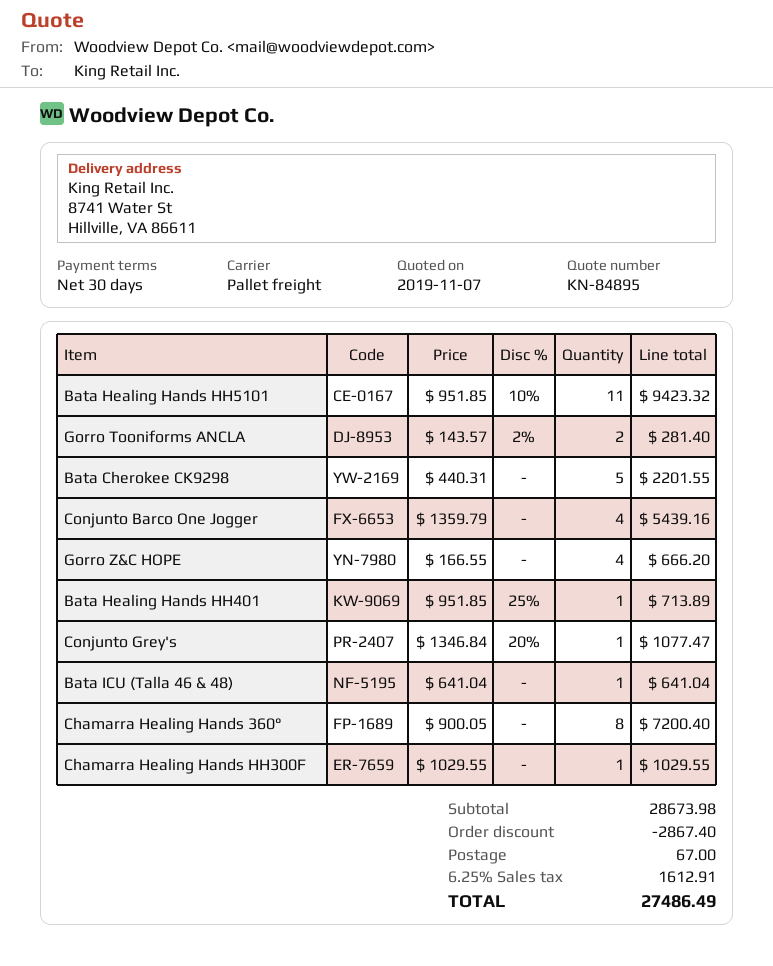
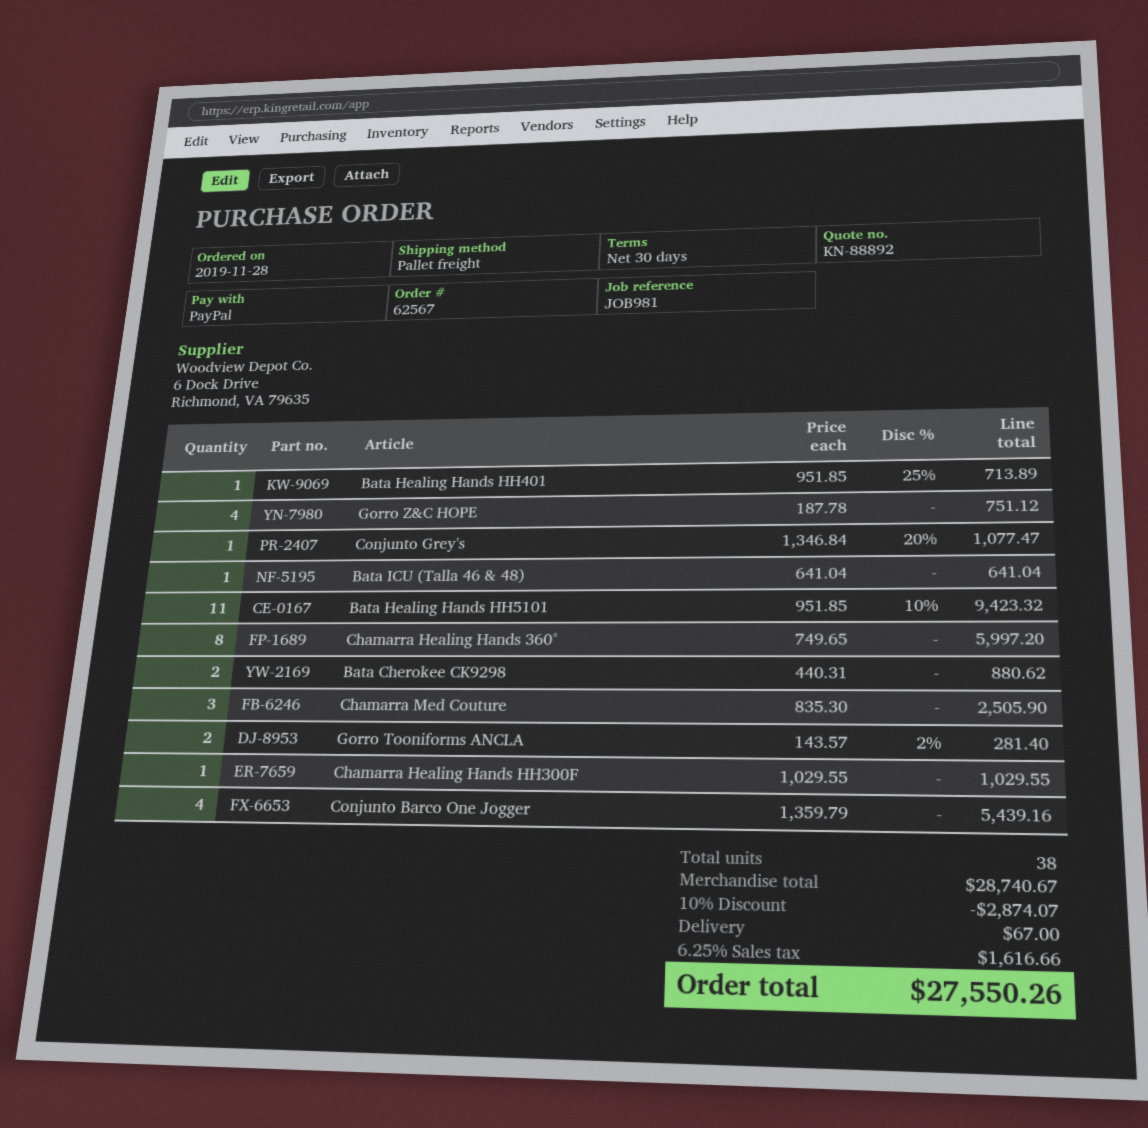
quote number: KN-84895 -> KN-88892
Bata Cherokee CK9298: 5 x 440.31 = 2201.55 -> 2 x 440.31 = 880.62
Gorro Z&C HOPE: 4 x 166.55 = 666.20 -> 4 x 187.78 = 751.12
Chamarra Healing Hands 360°: 8 x 900.05 = 7200.40 -> 8 x 749.65 = 5997.20
Chamarra Med Couture: none -> 3 x 835.30 = 2505.90
subtotal: 28673.98 -> 28740.67
discount: 2867.40 -> 2874.07
tax: 6.25% = 1612.91 -> 6.25% = 1616.66
total: 27486.49 -> 27550.26

